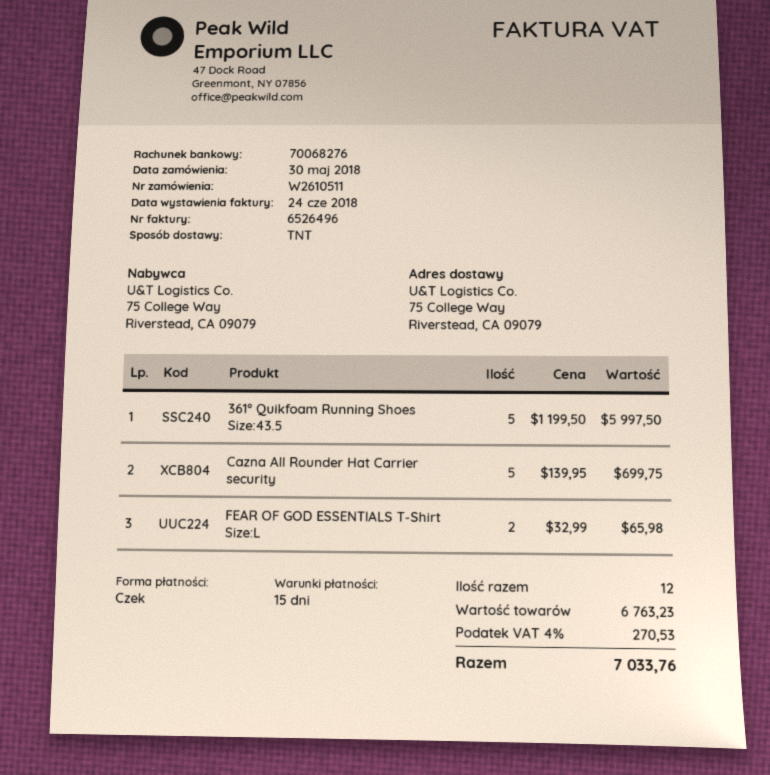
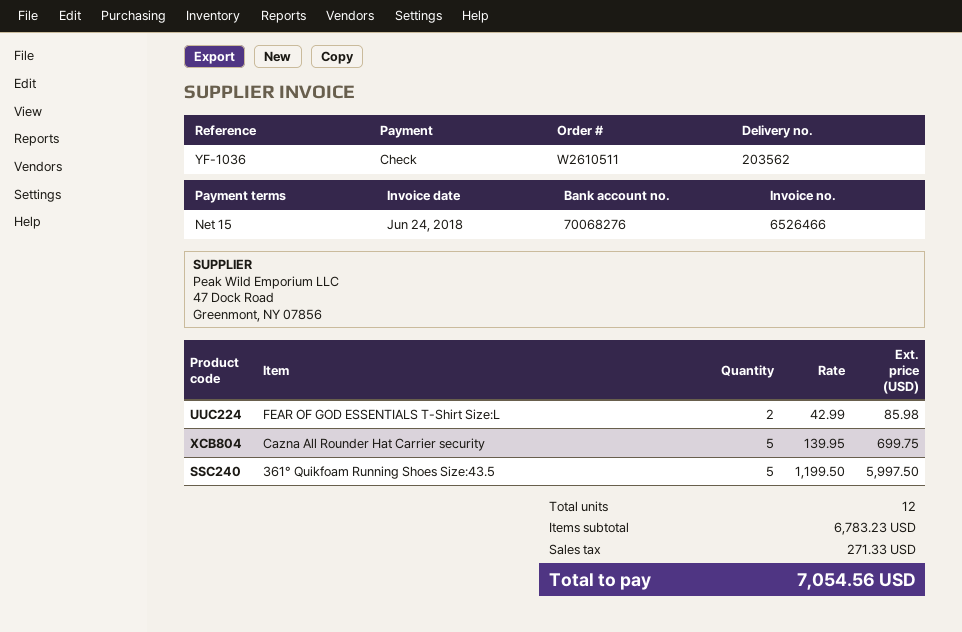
invoice number: 6526496 -> 6526466
FEAR OF GOD ESSENTIALS T-Shirt Size:L: 2 x 32.99 = 65.98 -> 2 x 42.99 = 85.98
subtotal: 6763.23 -> 6783.23
tax: 270.53 -> 271.33
total: 7033.76 -> 7054.56

